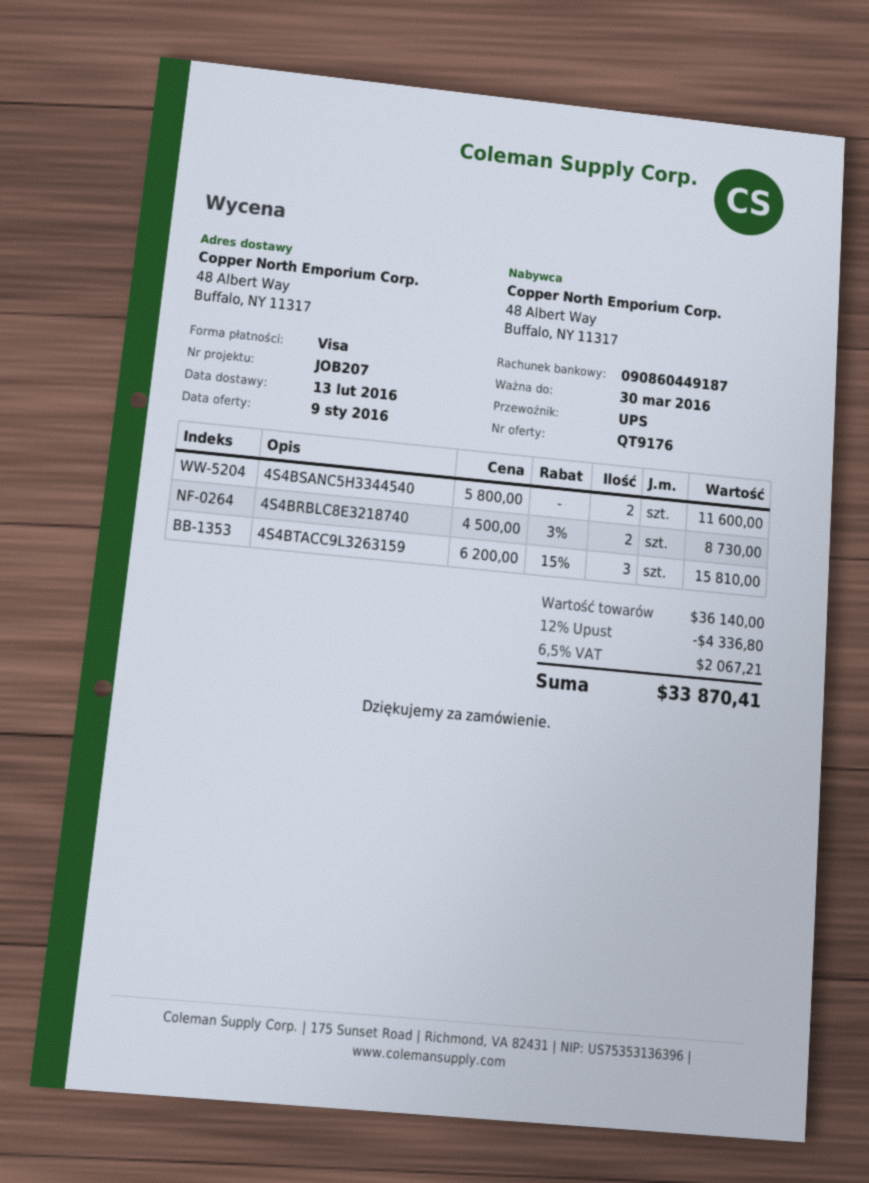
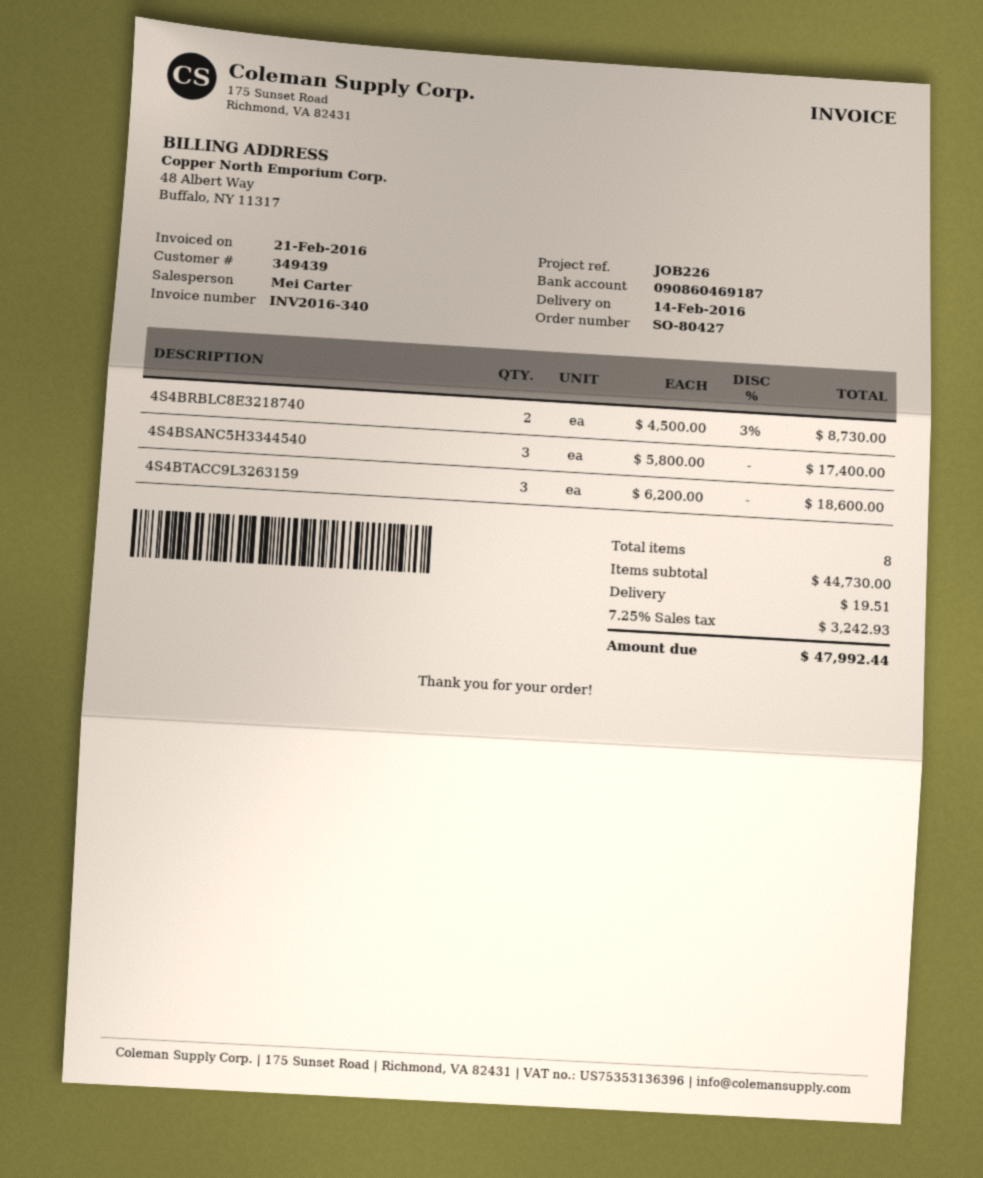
delivery date: 2016-02-13 -> 2016-02-14
reference: JOB207 -> JOB226
bank account: 090860449187 -> 090860469187
4S4BSANC5H3344540: 2 x 5800.00 = 11600.00 -> 3 x 5800.00 = 17400.00
4S4BTACC9L3263159: 3 x 6200.00 - 15% = 15810.00 -> 3 x 6200.00 = 18600.00
subtotal: 36140.00 -> 44730.00
discount: 12% = 4336.80 -> none
shipping: none -> 19.51
tax: 6.5% = 2067.21 -> 7.25% = 3242.93
total: 33870.41 -> 47992.44

